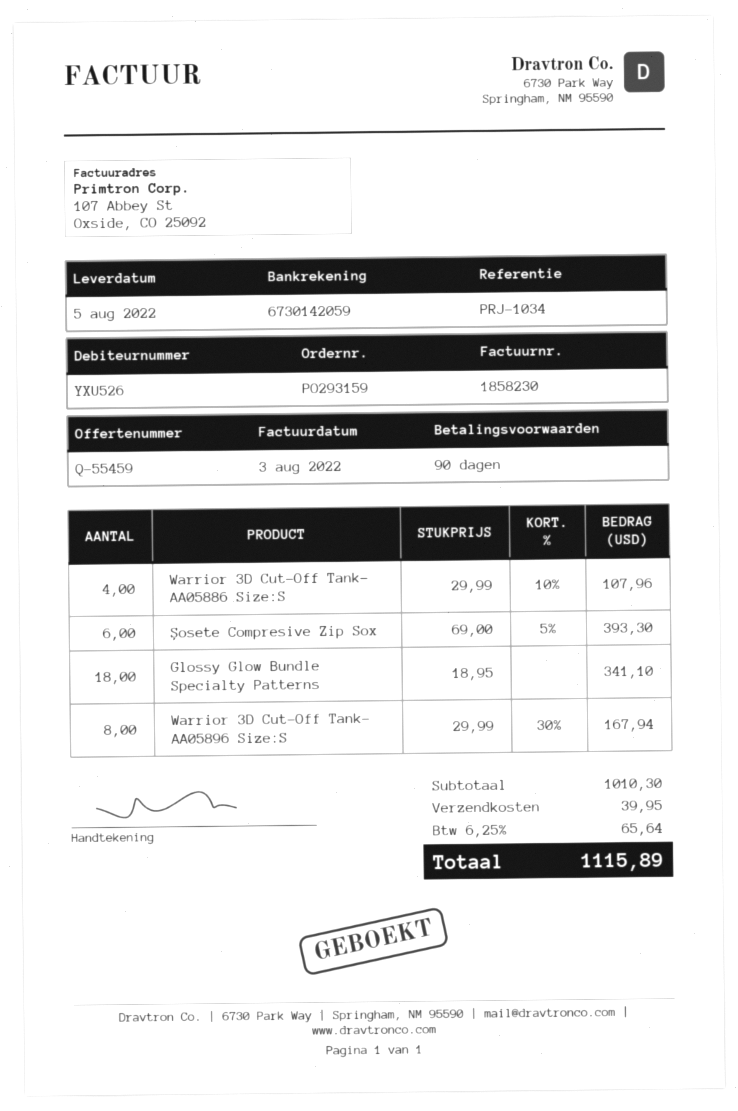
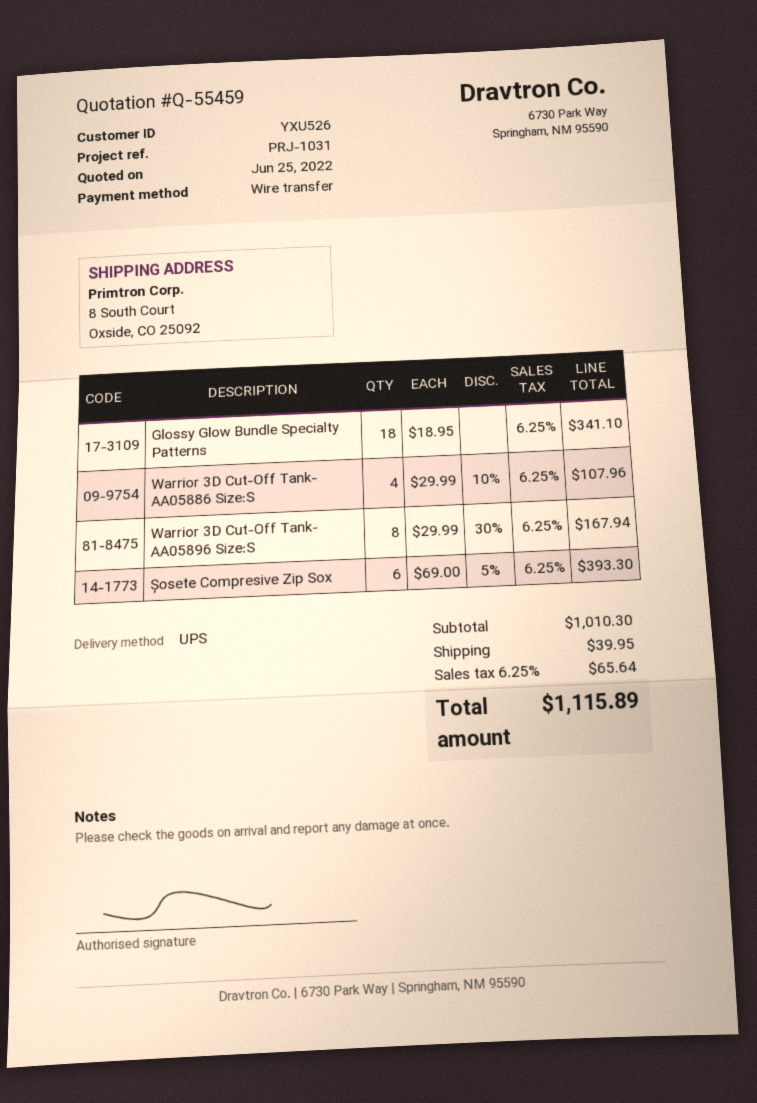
reference: PRJ-1034 -> PRJ-1031

